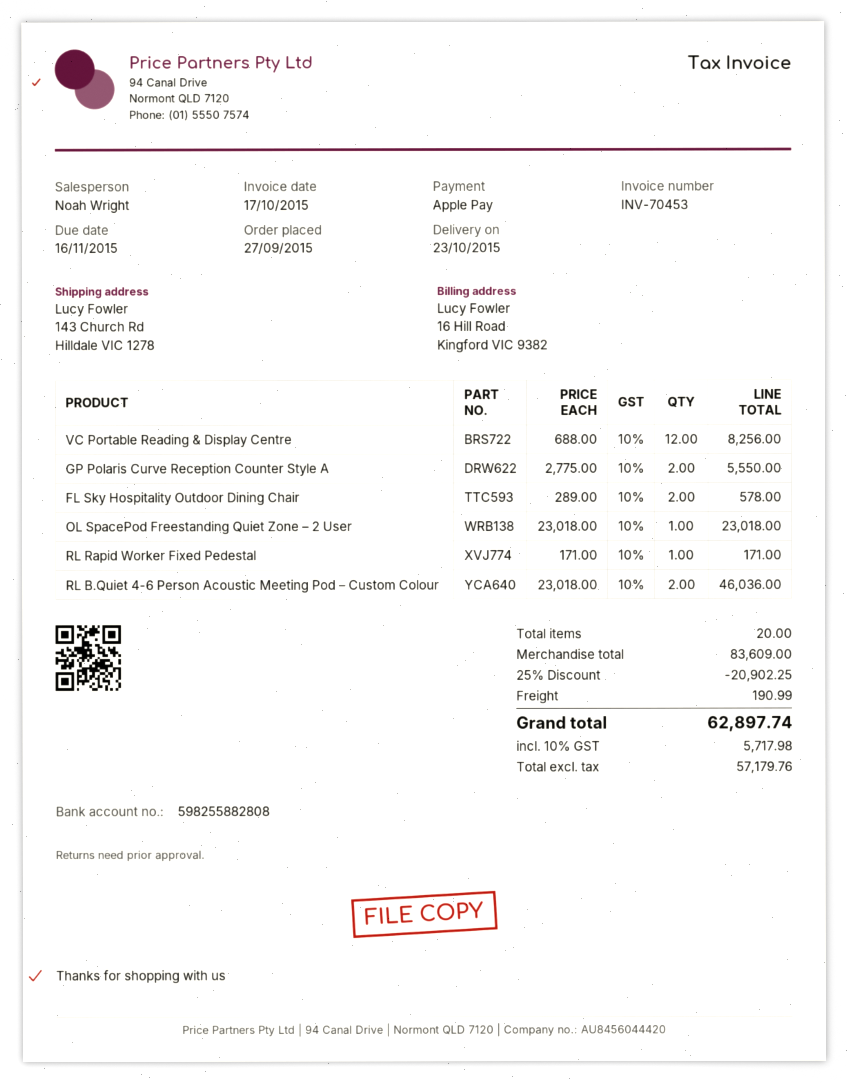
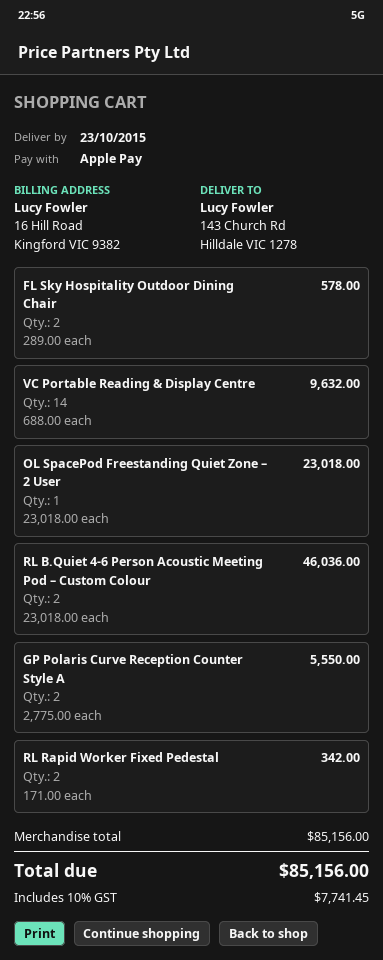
VC Portable Reading & Display Centre: 12 x 688.00 = 8256.00 -> 14 x 688.00 = 9632.00
RL Rapid Worker Fixed Pedestal: 1 x 171.00 = 171.00 -> 2 x 171.00 = 342.00
subtotal: 83609.00 -> 85156.00
discount: 25% = 20902.25 -> none
shipping: 190.99 -> none
tax: 10% = 5717.98 -> 10% = 7741.45
total: 62897.74 -> 85156.00

